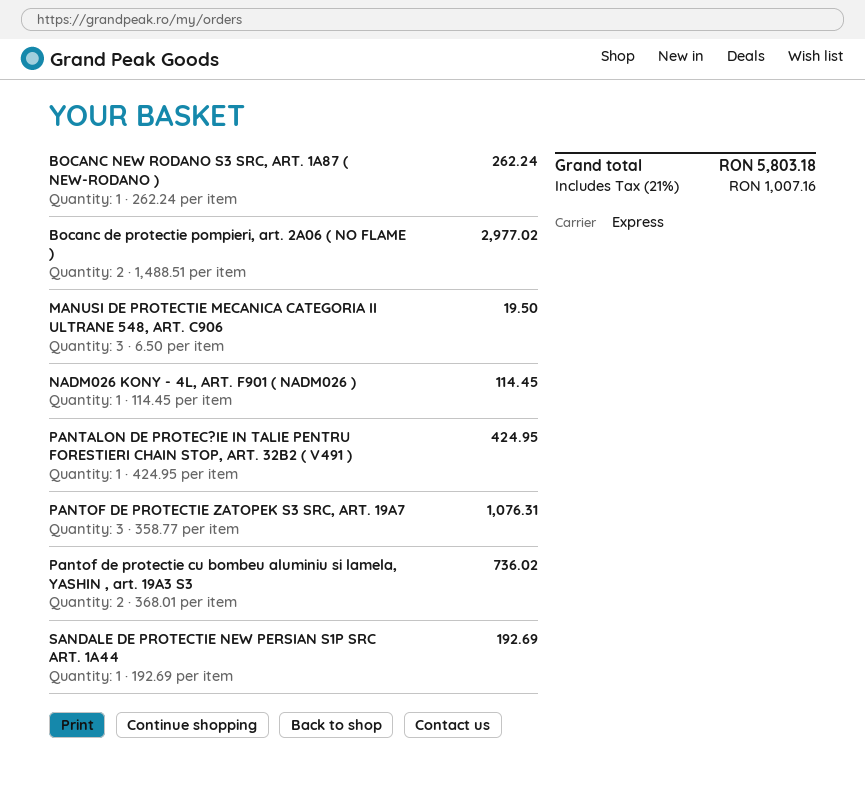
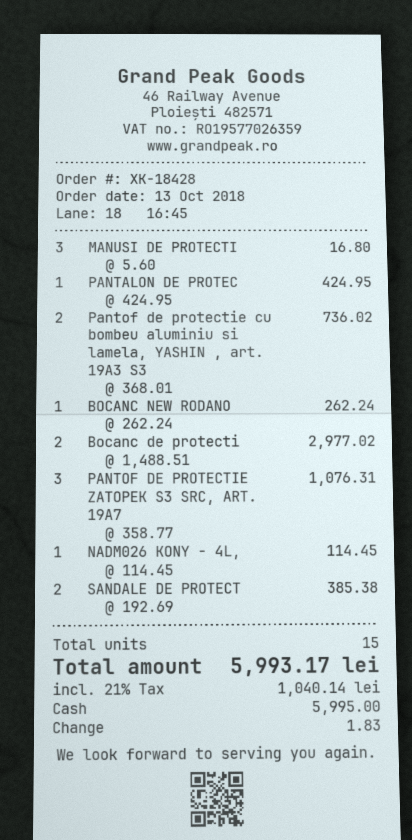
MANUSI DE PROTECTIE MECANICA CATEGORIA II ULTRANE 548, ART. C906: 3 x 6.50 = 19.50 -> 3 x 5.60 = 16.80
SANDALE DE PROTECTIE NEW PERSIAN S1P SRC ART. 1A44: 1 x 192.69 = 192.69 -> 2 x 192.69 = 385.38
tax: 21% = 1007.16 -> 21% = 1040.14
total: 5803.18 -> 5993.17

